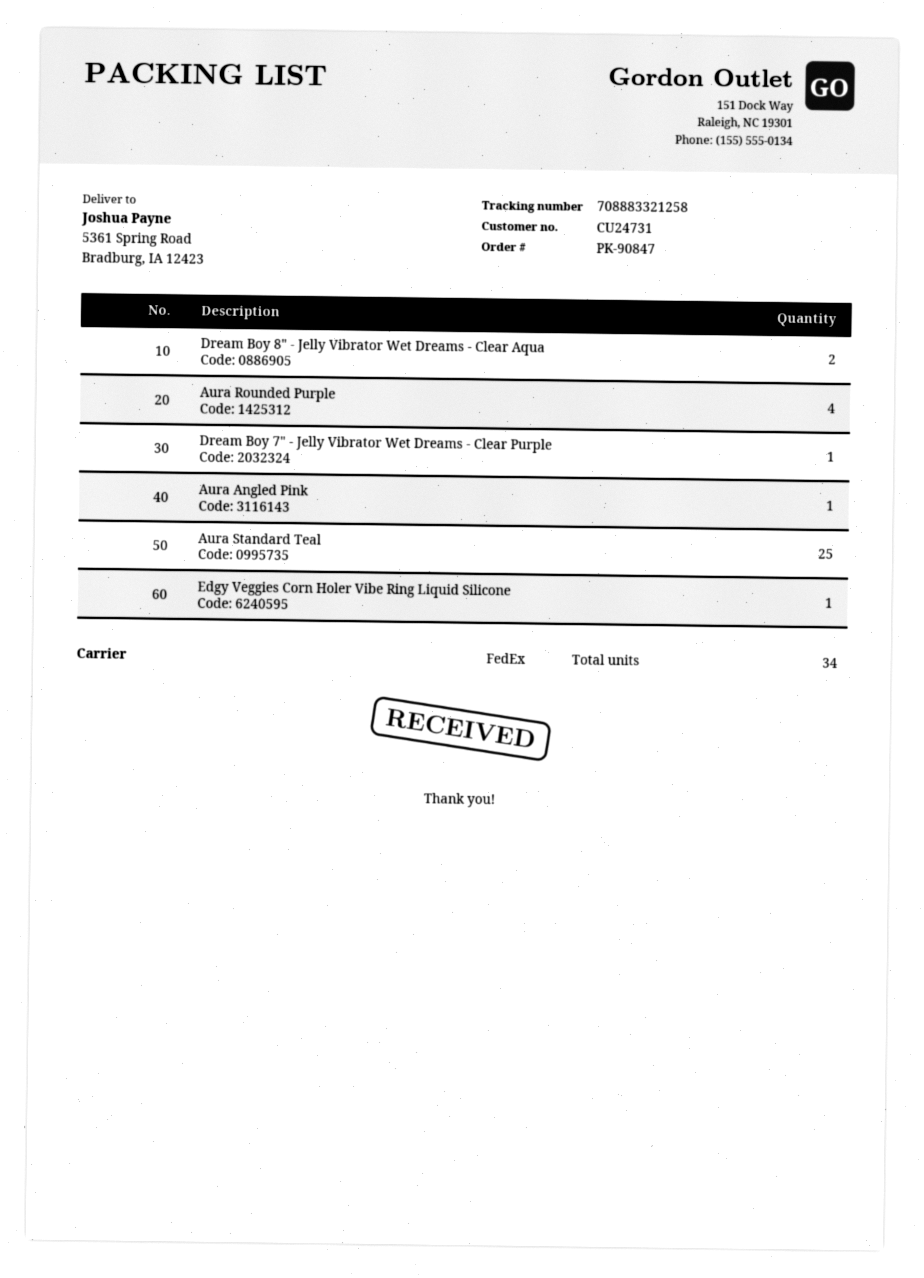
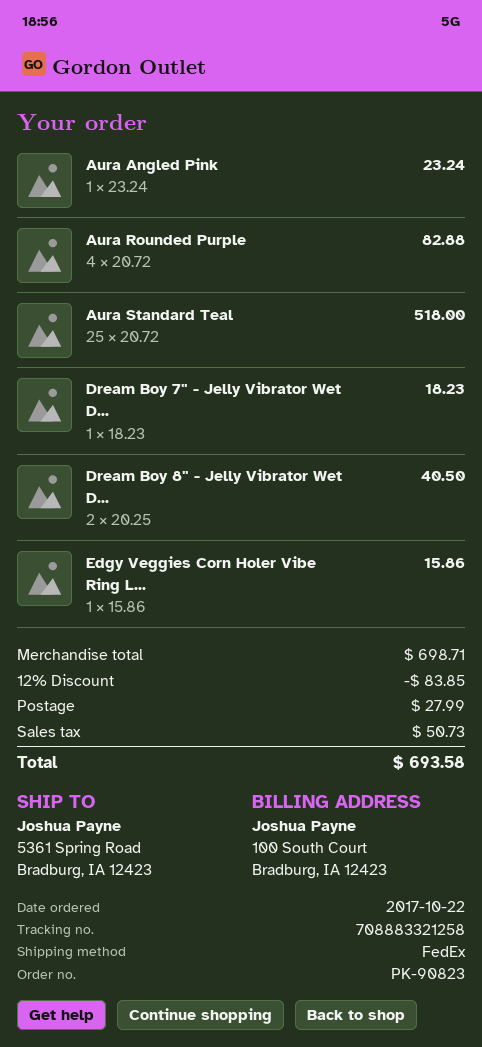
order number: PK-90847 -> PK-90823

